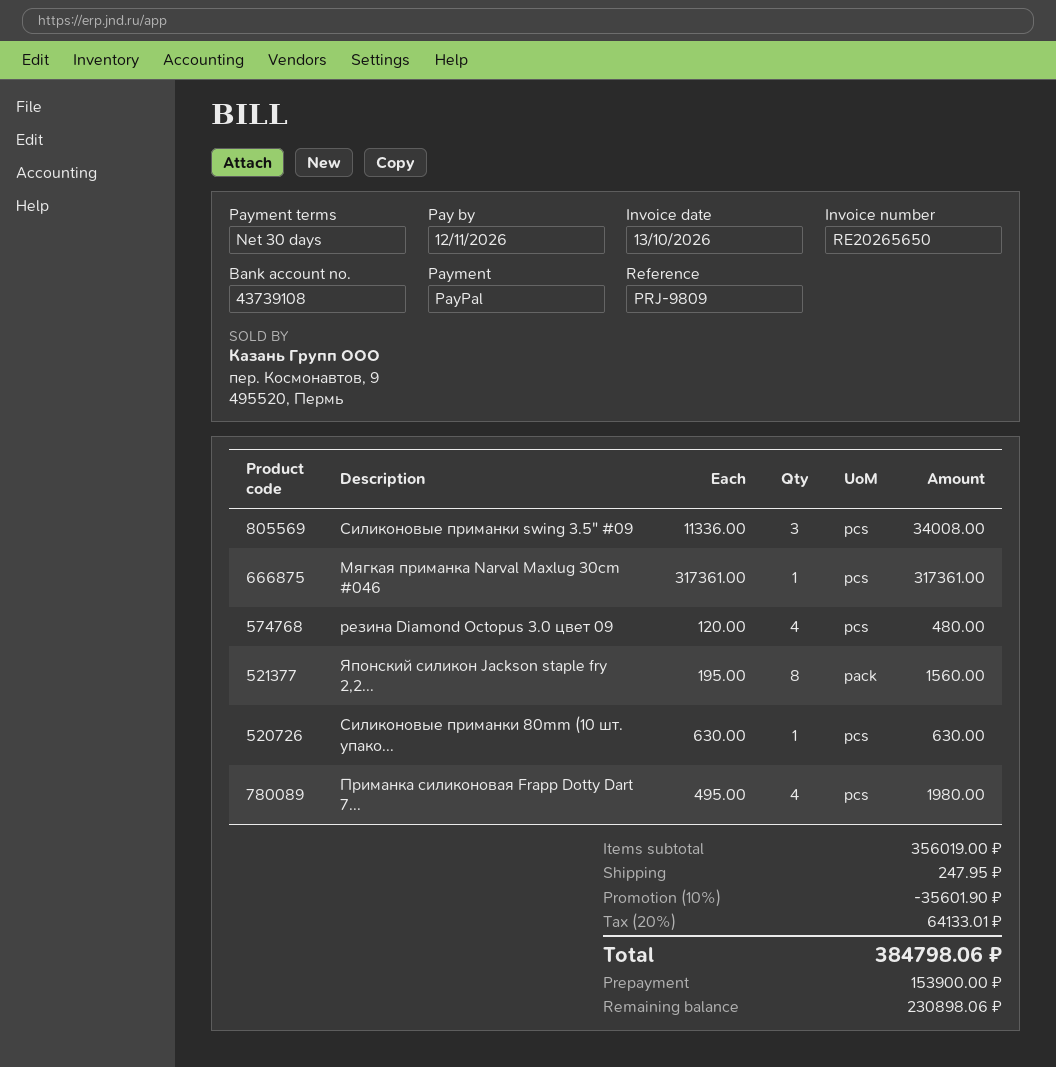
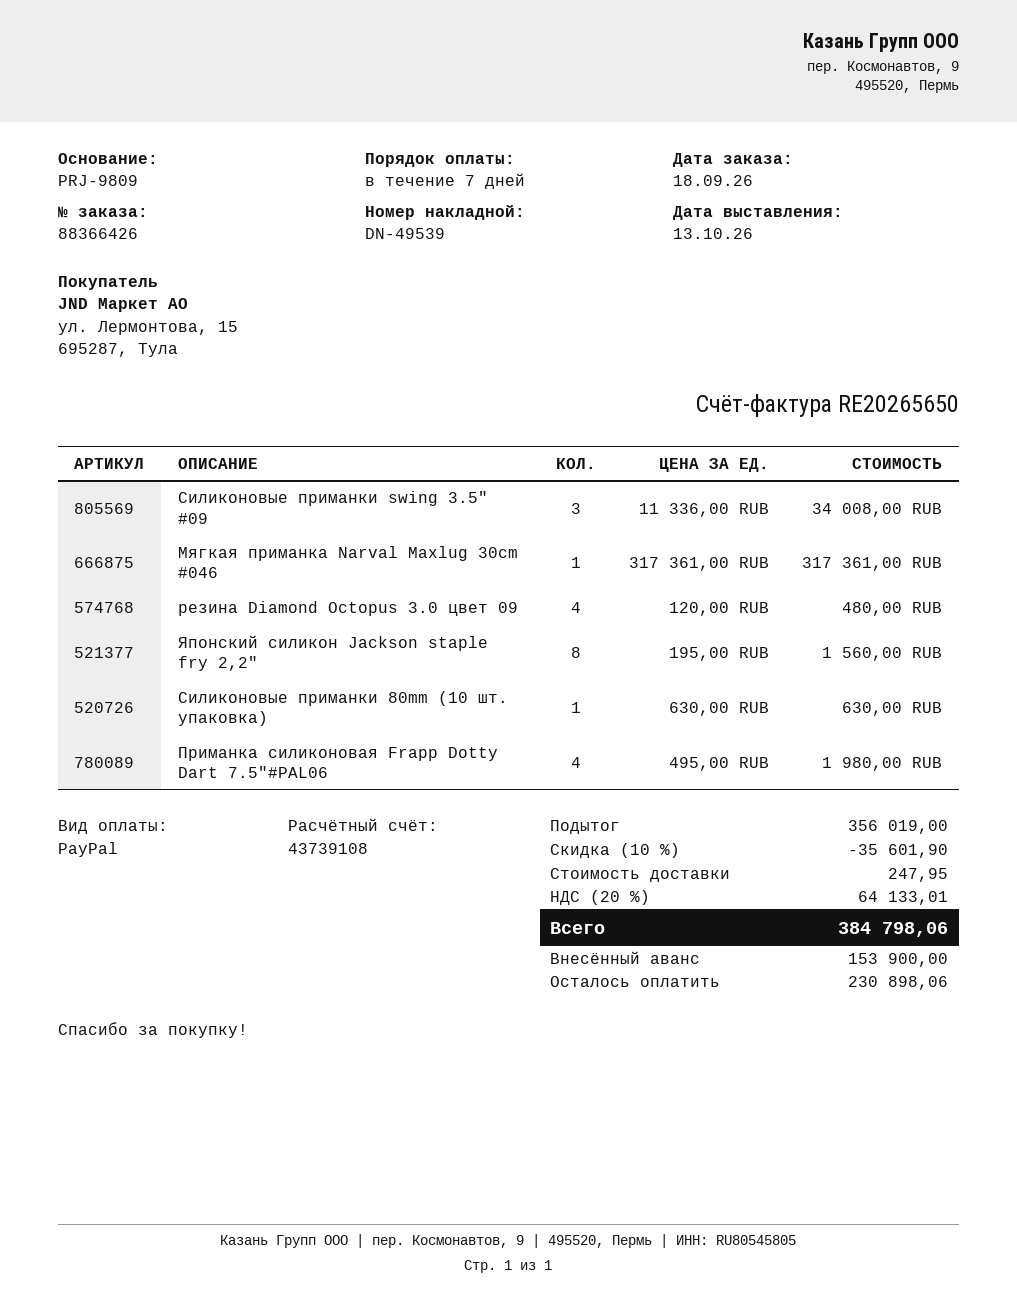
payment terms: 30 days -> 7 days

